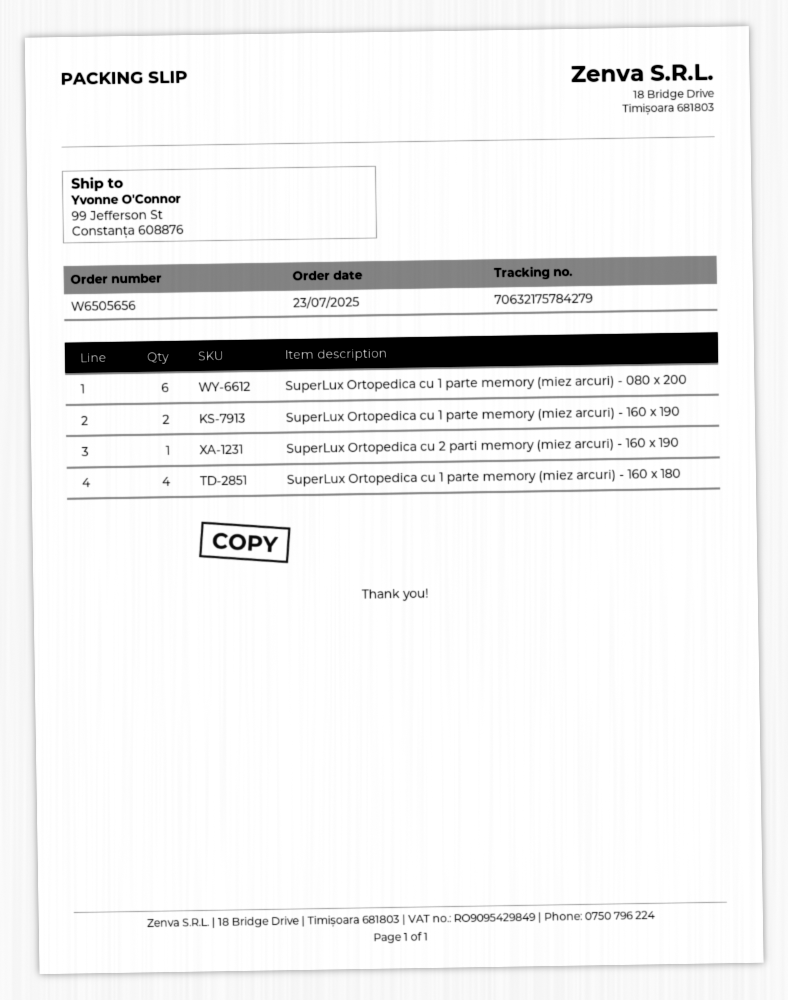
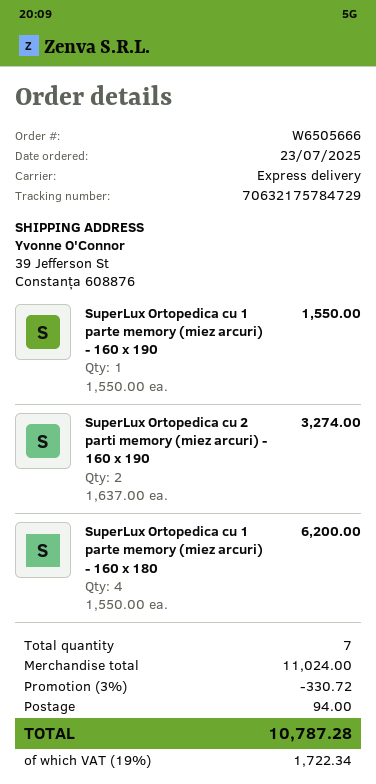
order number: W6505656 -> W6505666
tracking number: 70632175784279 -> 70632175784729
ship to: 99 Jefferson St, Constanța 608876 -> 39 Jefferson St, Constanța 608876
SuperLux Ortopedica cu 1 parte memory (miez arcuri) - 080 x 200: 6 -> none
SuperLux Ortopedica cu 1 parte memory (miez arcuri) - 160 x 190: 2 -> 1
SuperLux Ortopedica cu 2 parti memory (miez arcuri) - 160 x 190: 1 -> 2

